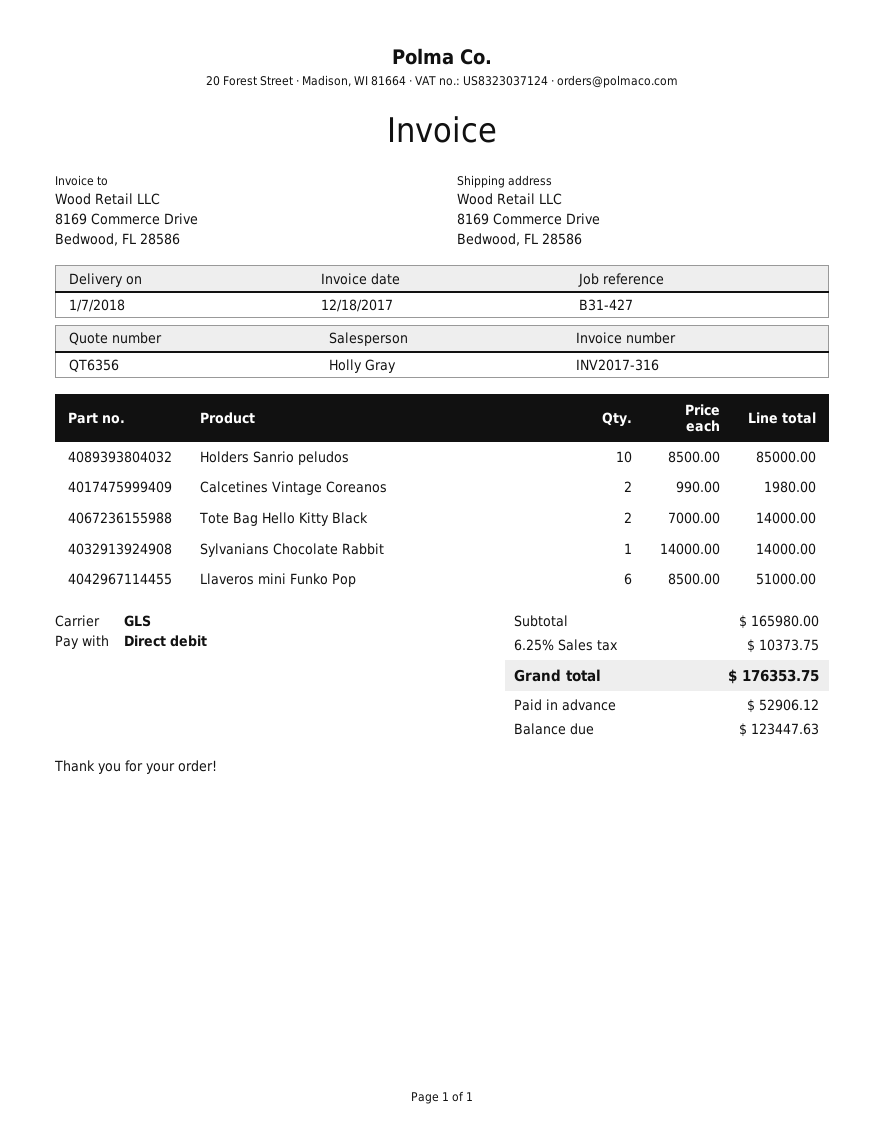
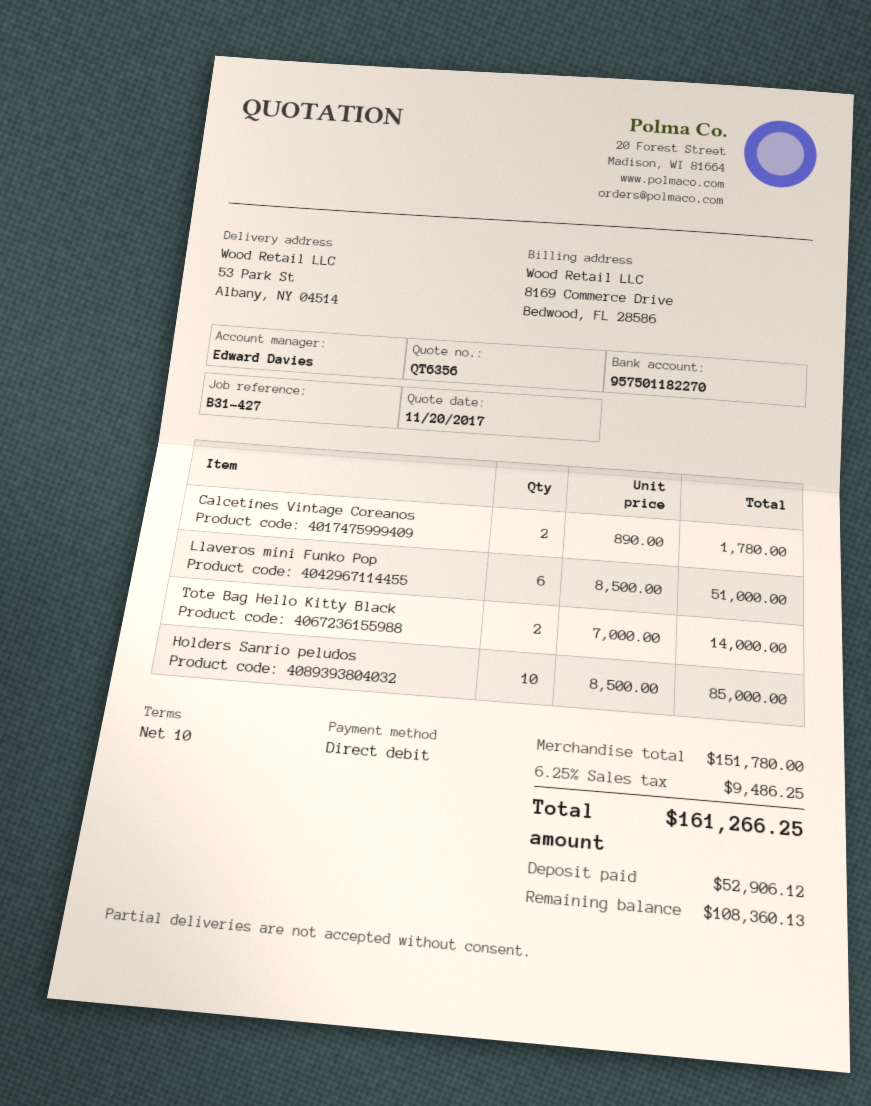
sales rep: Holly Gray -> Edward Davies
ship to: 8169 Commerce Drive, Bedwood, FL 28586 -> 53 Park St, Albany, NY 04514
Calcetines Vintage Coreanos: 2 x 990.00 = 1980.00 -> 2 x 890.00 = 1780.00
Sylvanians Chocolate Rabbit: 1 x 14000.00 = 14000.00 -> none
subtotal: 165980.00 -> 151780.00
tax: 6.25% = 10373.75 -> 6.25% = 9486.25
total: 176353.75 -> 161266.25
balance: 123447.63 -> 108360.13

